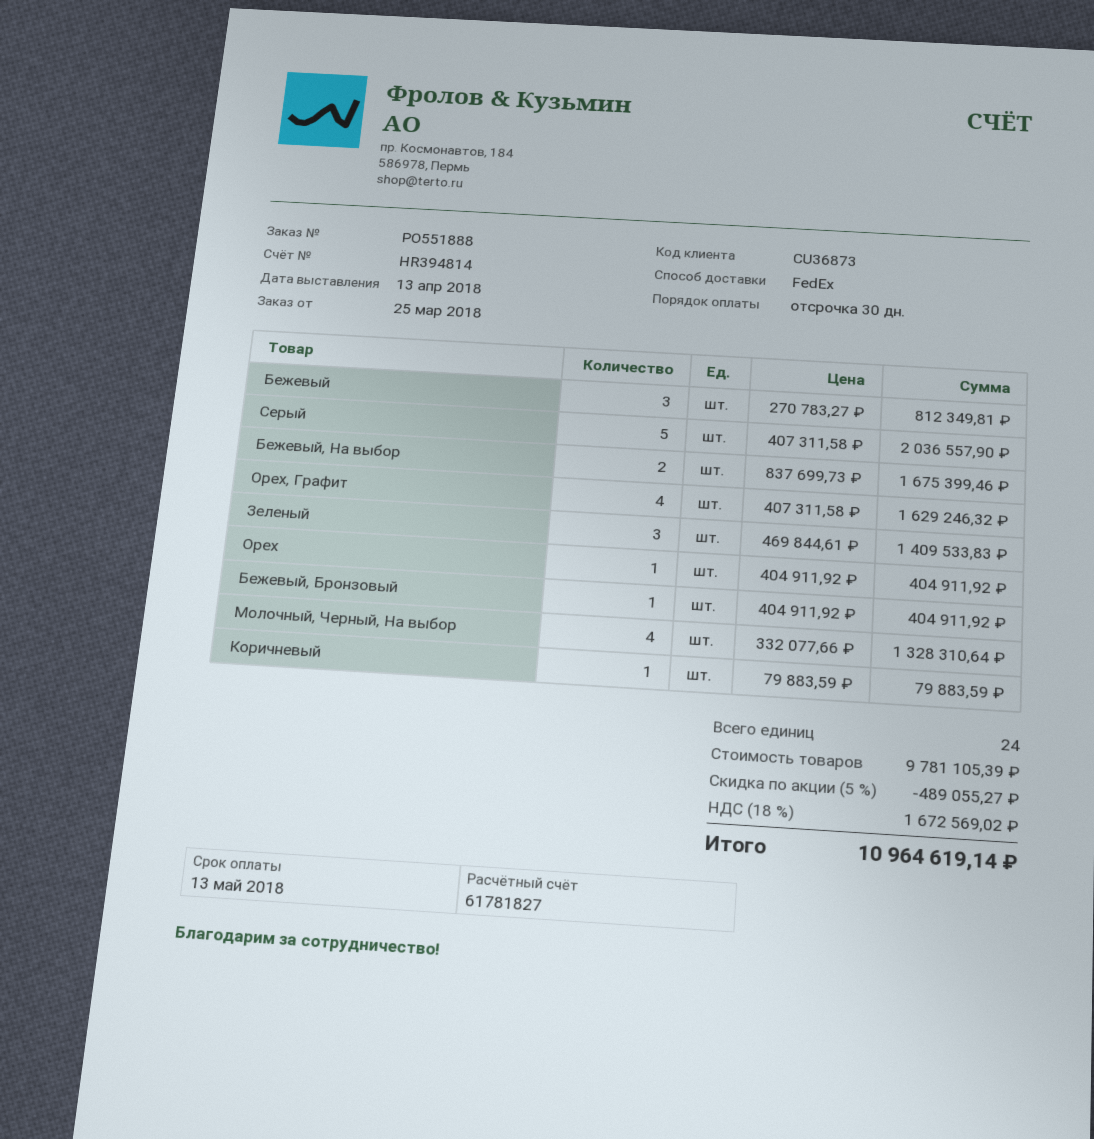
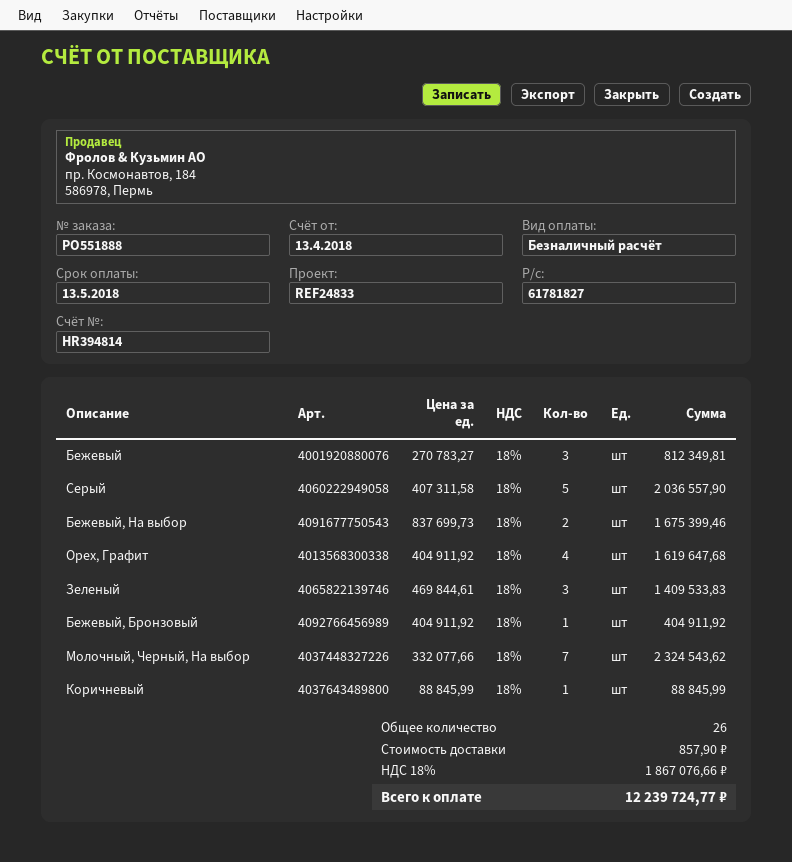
Орех, Графит: 4 x 407311.58 = 1629246.32 -> 4 x 404911.92 = 1619647.68
Орех: 1 x 404911.92 = 404911.92 -> none
Молочный, Черный, На выбор: 4 x 332077.66 = 1328310.64 -> 7 x 332077.66 = 2324543.62
Коричневый: 1 x 79883.59 = 79883.59 -> 1 x 88845.99 = 88845.99
total quantity: 24 -> 26
discount: 5% = 489055.27 -> none
shipping: none -> 857.90
tax: 18% = 1672569.02 -> 18% = 1867076.66
total: 10964619.14 -> 12239724.77

